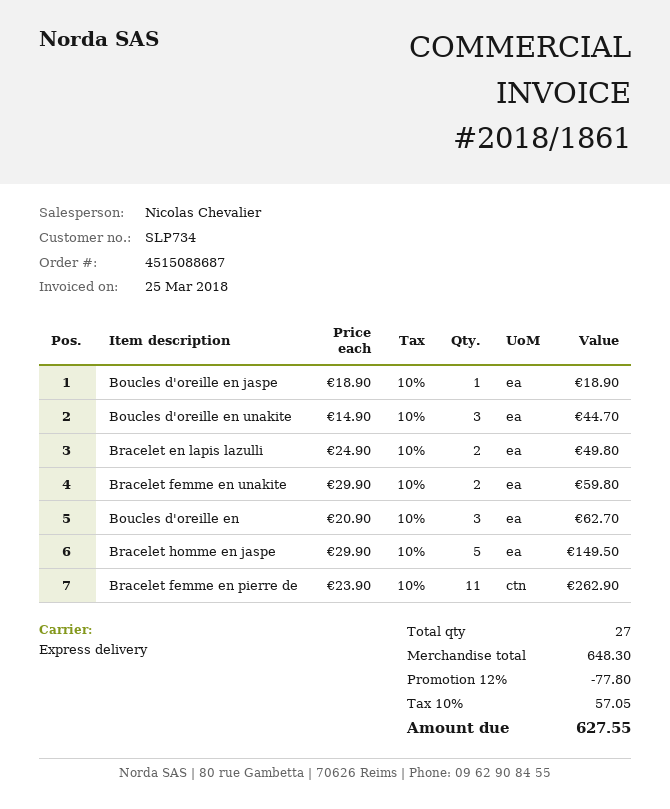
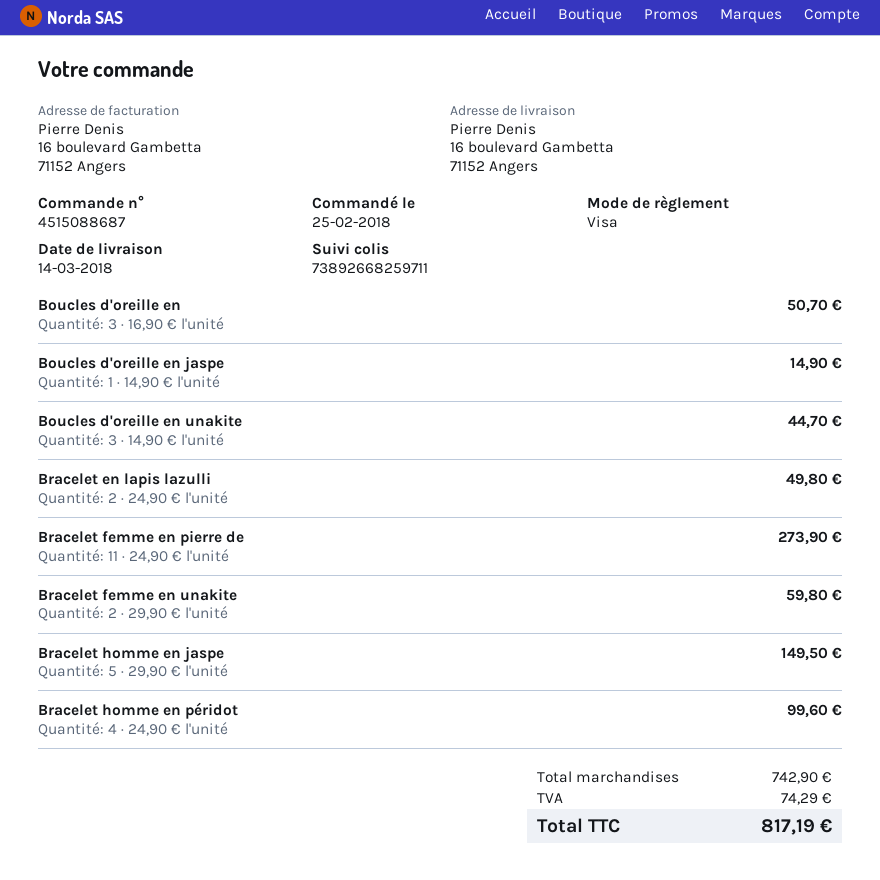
Boucles d'oreille en jaspe: 1 x 18.90 = 18.90 -> 1 x 14.90 = 14.90
Boucles d'oreille en: 3 x 20.90 = 62.70 -> 3 x 16.90 = 50.70
Bracelet femme en pierre de: 11 x 23.90 = 262.90 -> 11 x 24.90 = 273.90
Bracelet homme en péridot: none -> 4 x 24.90 = 99.60
subtotal: 648.30 -> 742.90
discount: 12% = 77.80 -> none
tax: 57.05 -> 74.29
total: 627.55 -> 817.19

